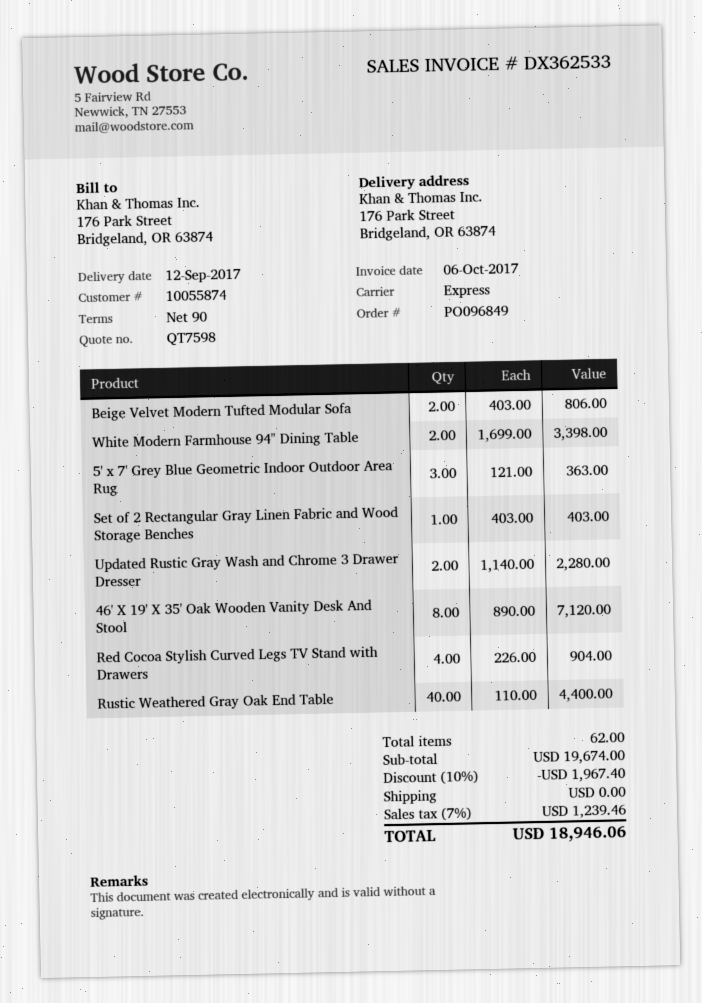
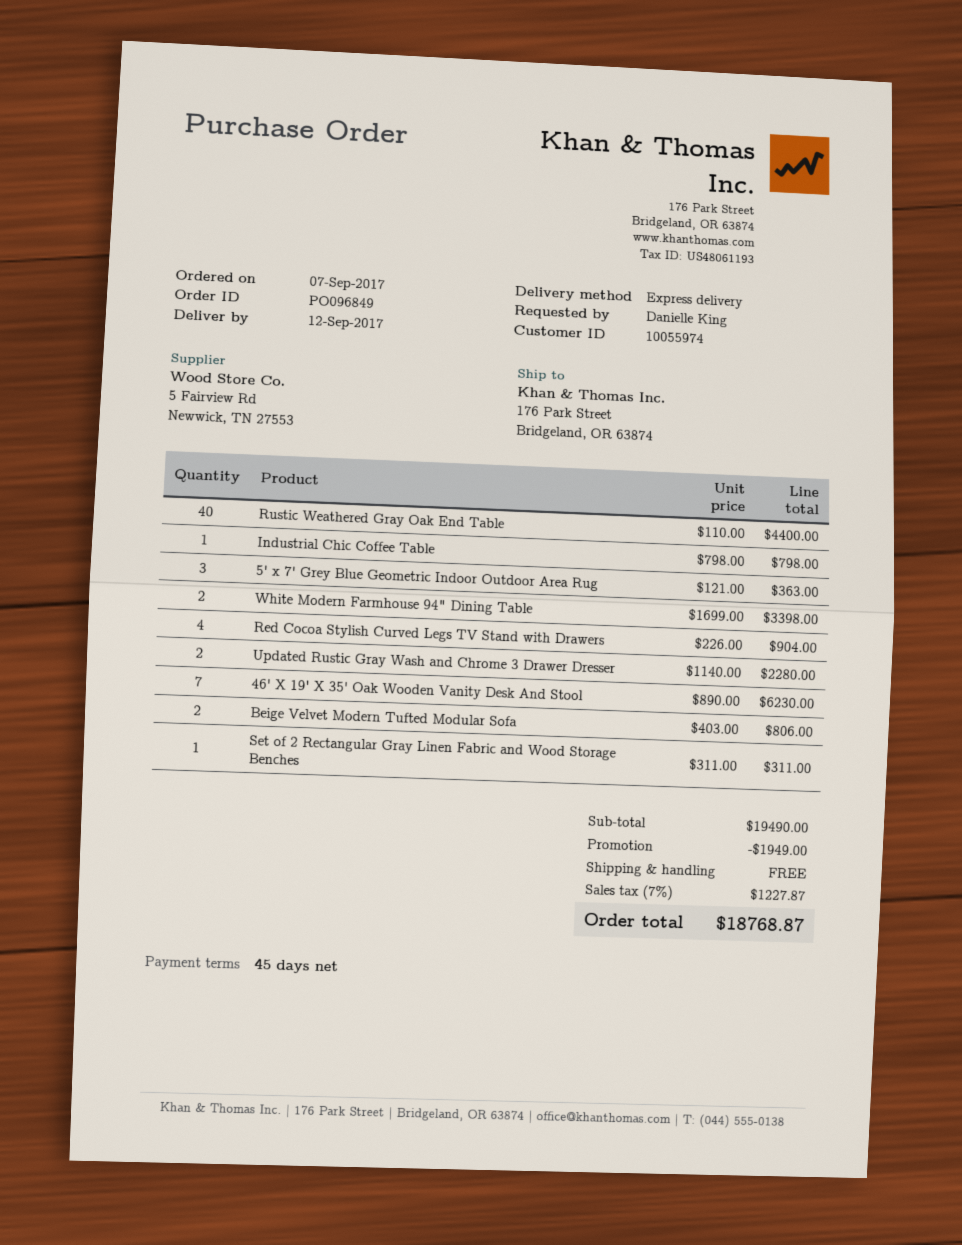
payment terms: 90 days -> 45 days
customer number: 10055874 -> 10055974
Set of 2 Rectangular Gray Linen Fabric and Wood Storage Benches: 1 x 403.00 = 403.00 -> 1 x 311.00 = 311.00
46' X 19' X 35' Oak Wooden Vanity Desk And Stool: 8 x 890.00 = 7120.00 -> 7 x 890.00 = 6230.00
Industrial Chic Coffee Table: none -> 1 x 798.00 = 798.00
subtotal: 19674.00 -> 19490.00
discount: 1967.40 -> 1949.00
tax: 7% = 1239.46 -> 7% = 1227.87
total: 18946.06 -> 18768.87

